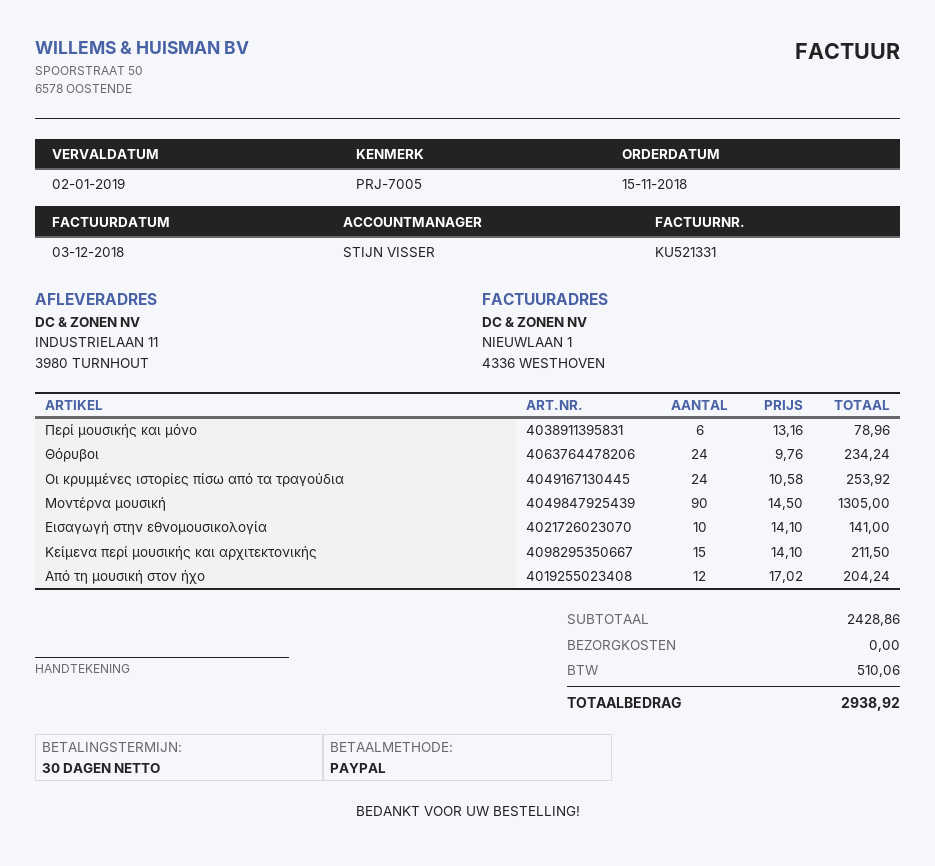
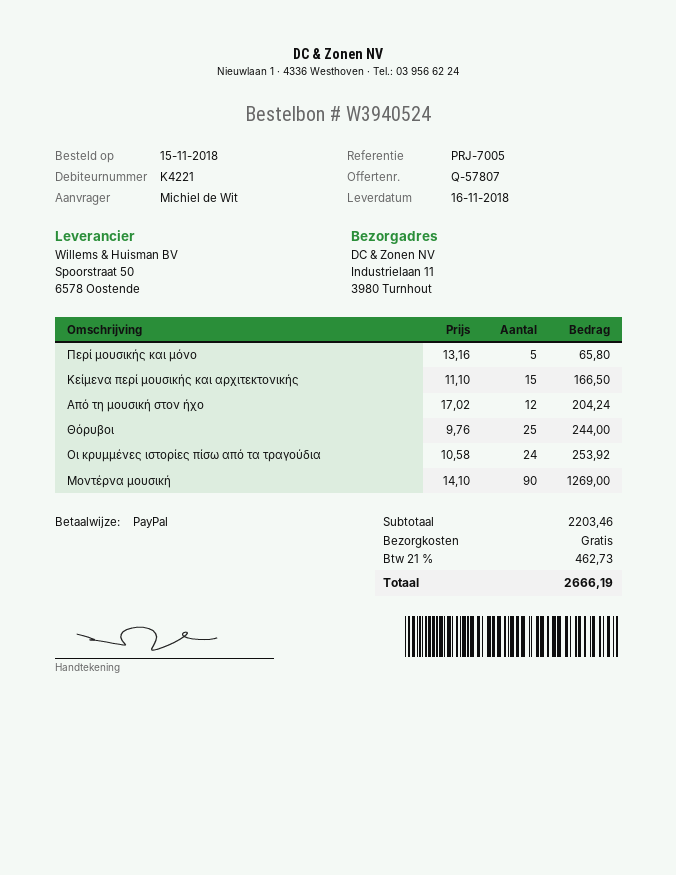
Περί μουσικής και μόνο: 6 x 13.16 = 78.96 -> 5 x 13.16 = 65.80
Θόρυβοι: 24 x 9.76 = 234.24 -> 25 x 9.76 = 244.00
Μοντέρνα μουσική: 90 x 14.50 = 1305.00 -> 90 x 14.10 = 1269.00
Εισαγωγή στην εθνομουσικολογία: 10 x 14.10 = 141.00 -> none
Κείμενα περί μουσικής και αρχιτεκτονικής: 15 x 14.10 = 211.50 -> 15 x 11.10 = 166.50
subtotal: 2428.86 -> 2203.46
tax: 510.06 -> 462.73
total: 2938.92 -> 2666.19

